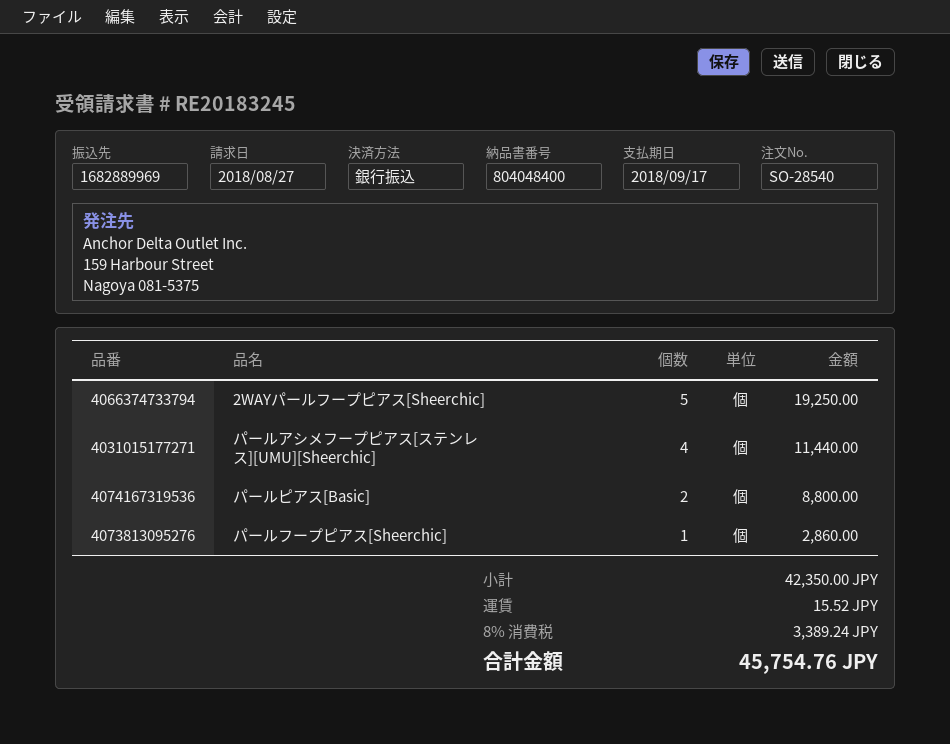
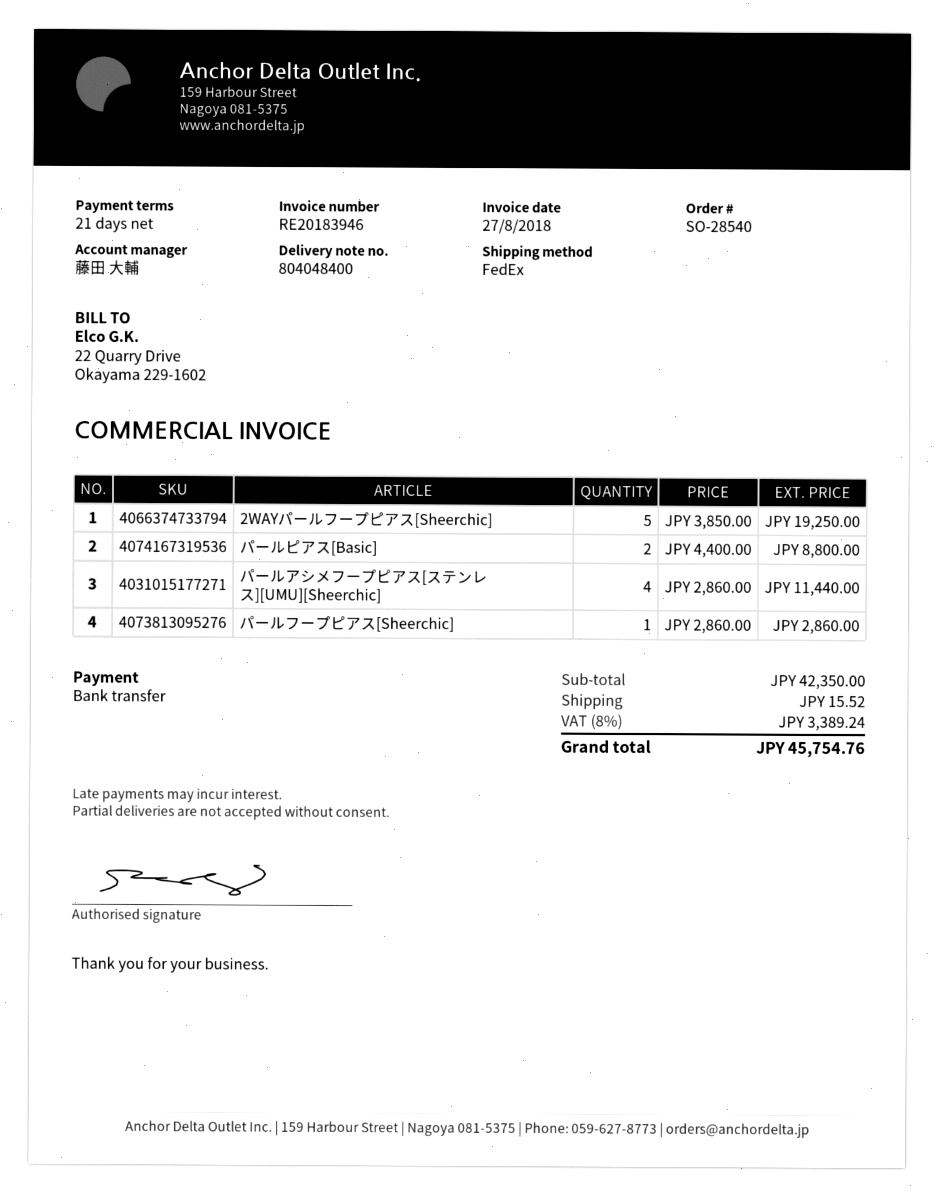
invoice number: RE20183245 -> RE20183946

